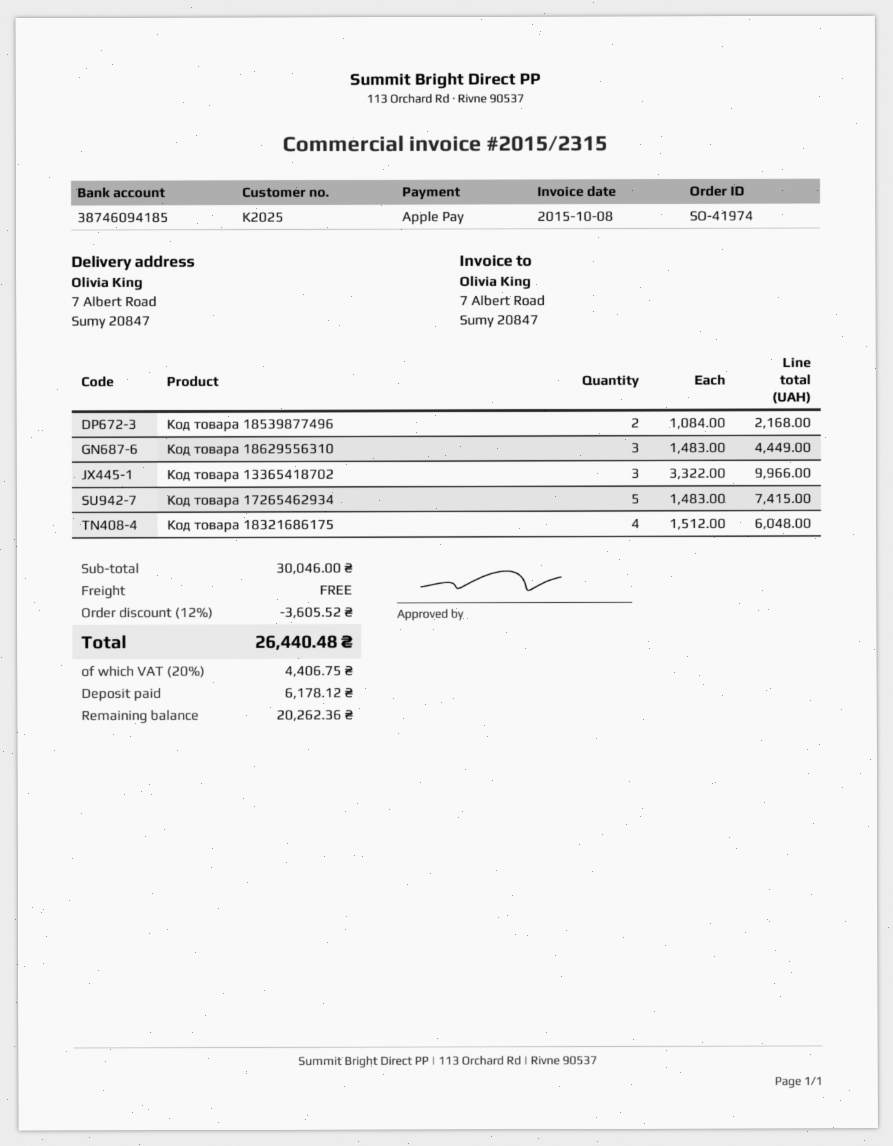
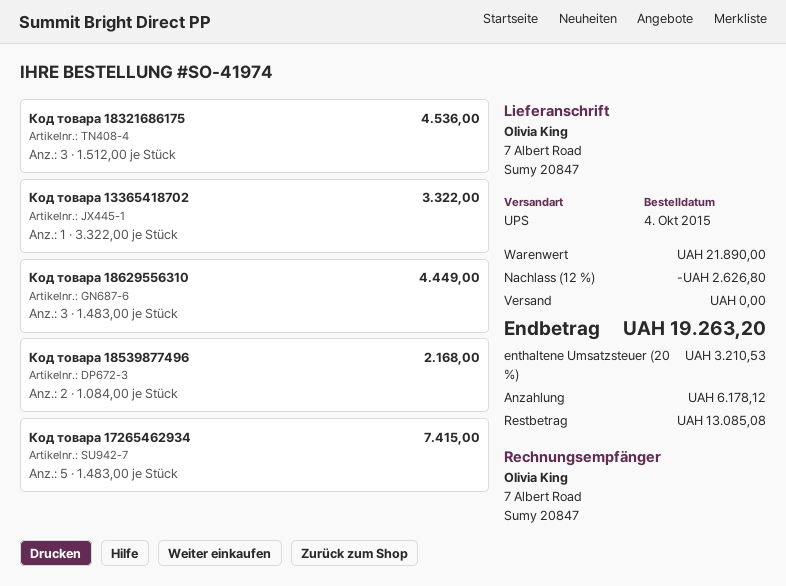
Код товара 13365418702: 3 x 3322.00 = 9966.00 -> 1 x 3322.00 = 3322.00
Код товара 18321686175: 4 x 1512.00 = 6048.00 -> 3 x 1512.00 = 4536.00
subtotal: 30046.00 -> 21890.00
discount: 12% = 3605.52 -> 12% = 2626.80
tax: 20% = 4406.75 -> 20% = 3210.53
total: 26440.48 -> 19263.20
balance: 20262.36 -> 13085.08

